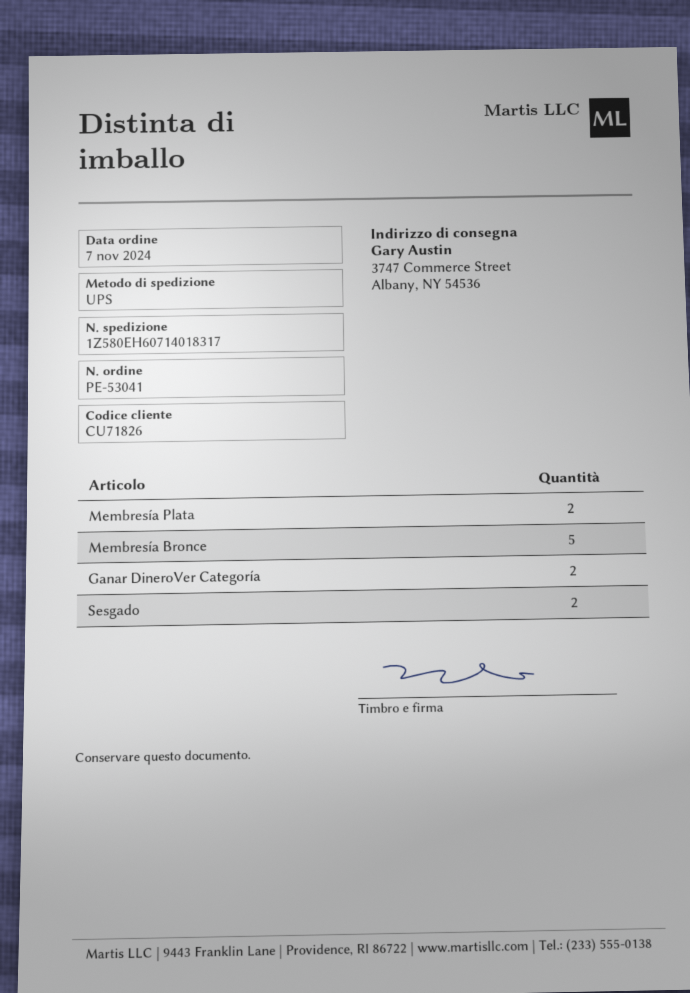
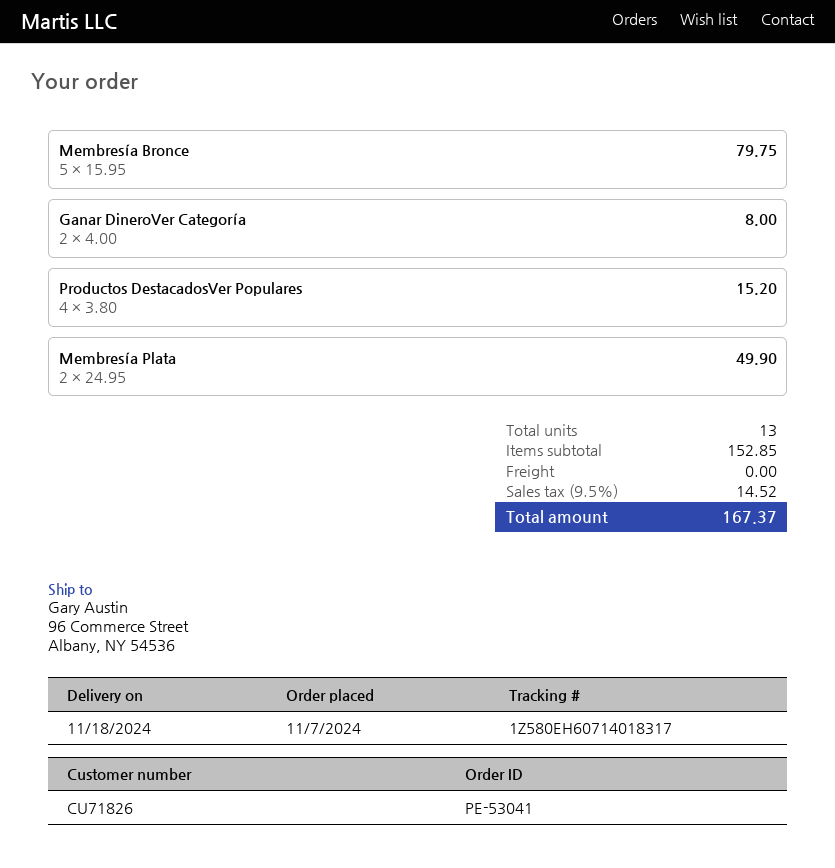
ship to: 3747 Commerce Street, Albany, NY 54536 -> 96 Commerce Street, Albany, NY 54536
Sesgado: 2 -> none
Productos DestacadosVer Populares: none -> 4

